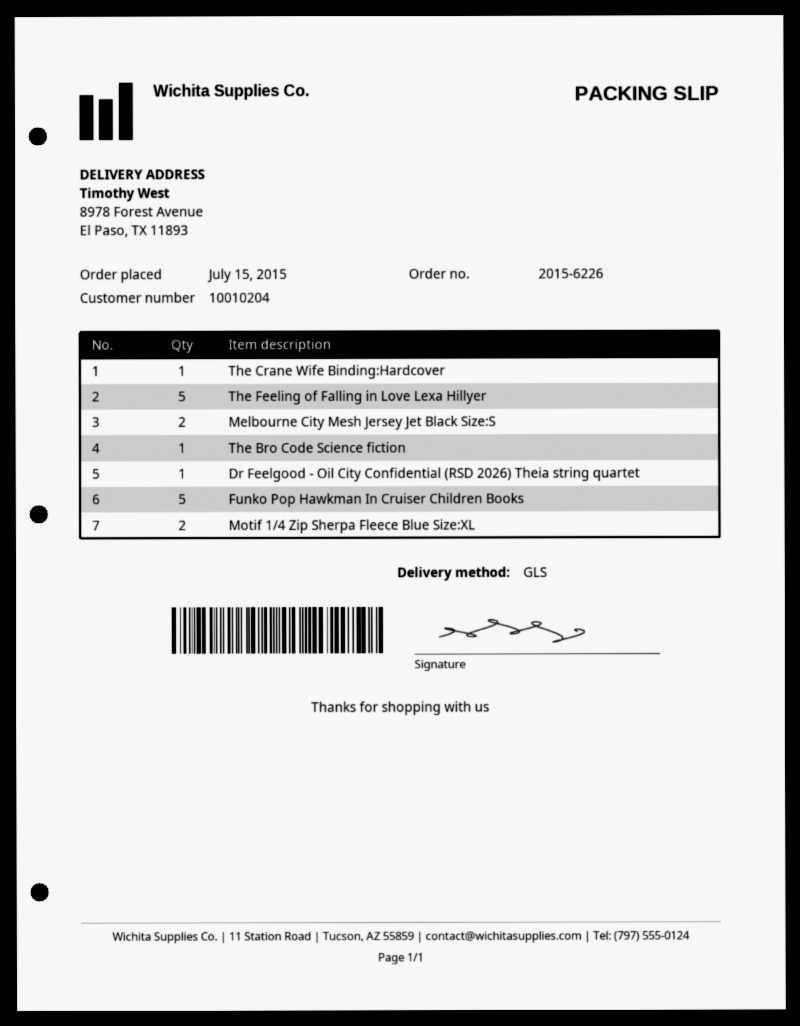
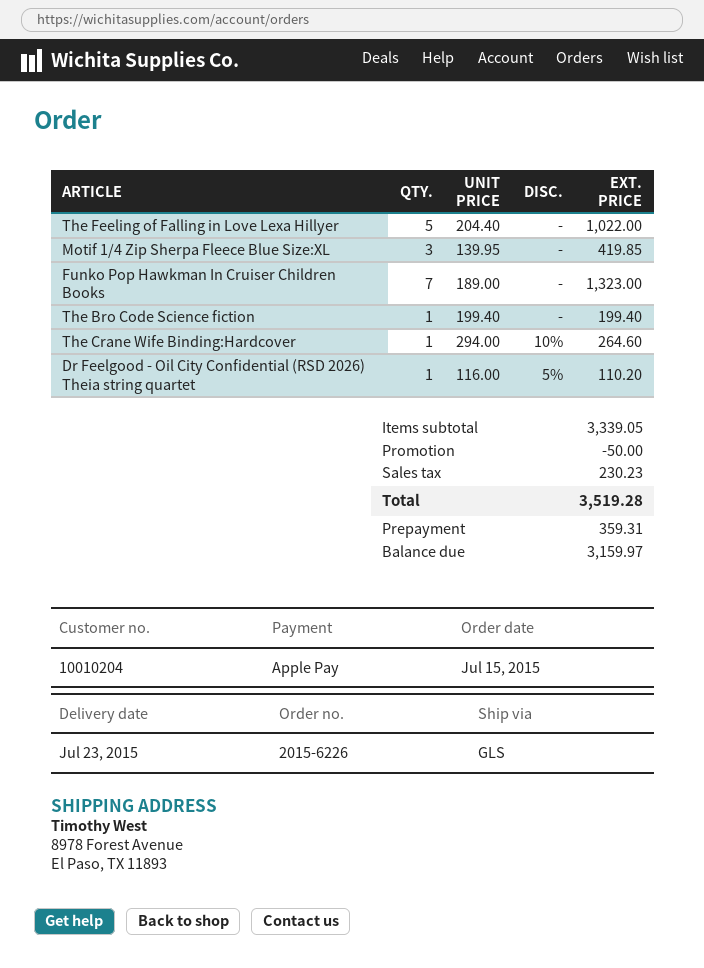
Melbourne City Mesh Jersey Jet Black Size:S: 2 -> none
Funko Pop Hawkman In Cruiser Children Books: 5 -> 7
Motif 1/4 Zip Sherpa Fleece Blue Size:XL: 2 -> 3

